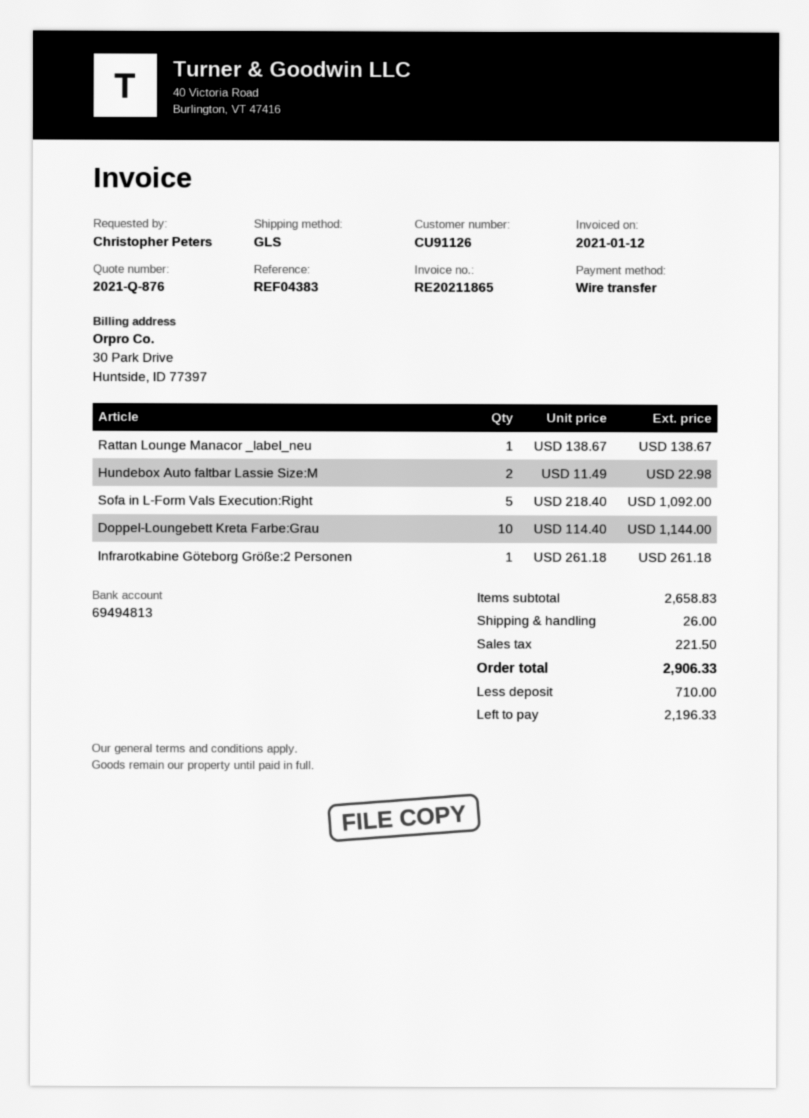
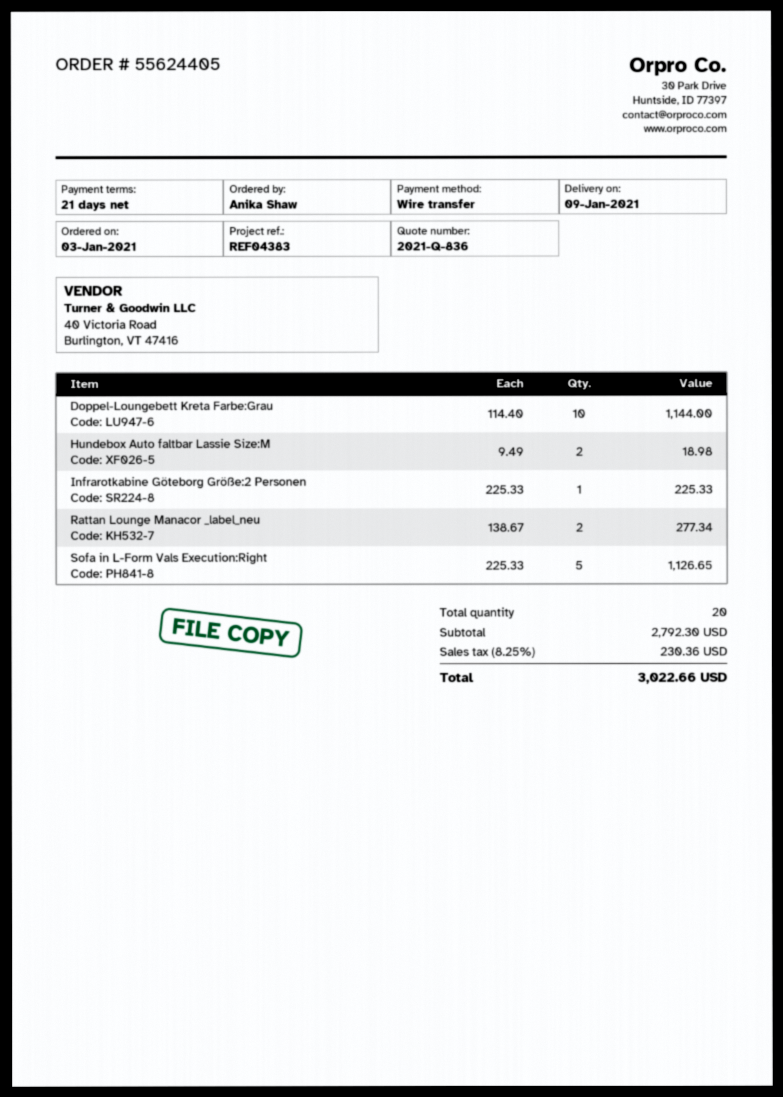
quote number: 2021-Q-876 -> 2021-Q-836
ordered by: Christopher Peters -> Anika Shaw
Rattan Lounge Manacor _label_neu: 1 x 138.67 = 138.67 -> 2 x 138.67 = 277.34
Hundebox Auto faltbar Lassie Size:M: 2 x 11.49 = 22.98 -> 2 x 9.49 = 18.98
Sofa in L-Form Vals Execution:Right: 5 x 218.40 = 1092.00 -> 5 x 225.33 = 1126.65
Infrarotkabine Göteborg Größe:2 Personen: 1 x 261.18 = 261.18 -> 1 x 225.33 = 225.33
subtotal: 2658.83 -> 2792.30
shipping: 26.00 -> none
tax: 221.50 -> 230.36
total: 2906.33 -> 3022.66

